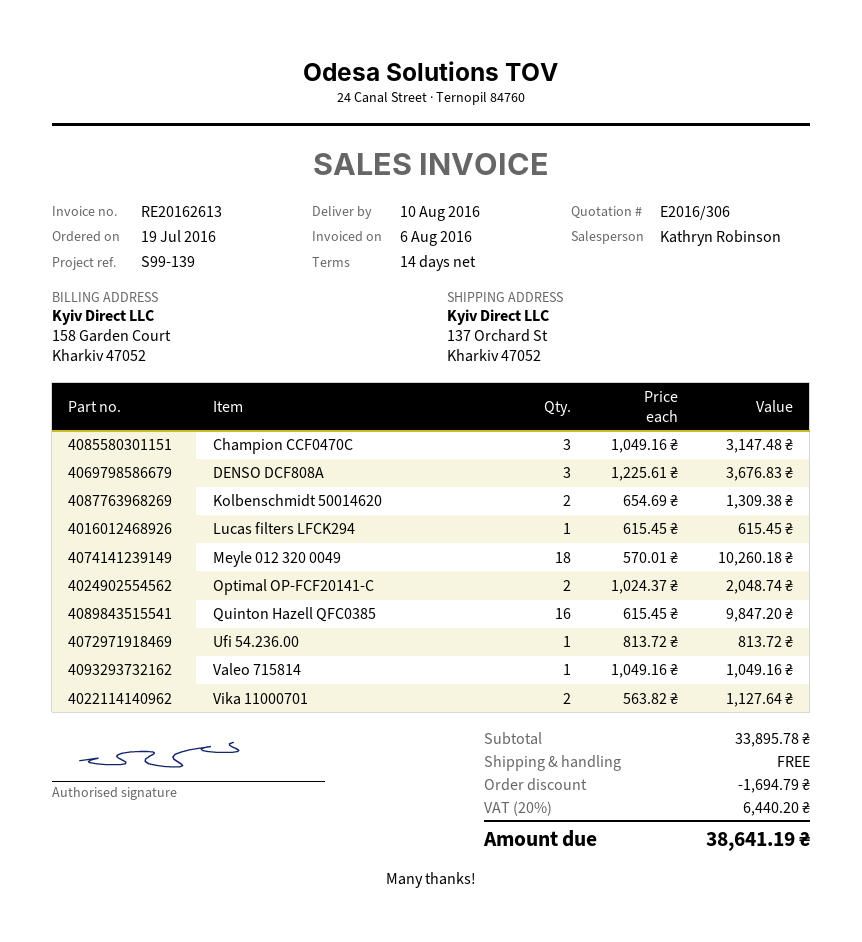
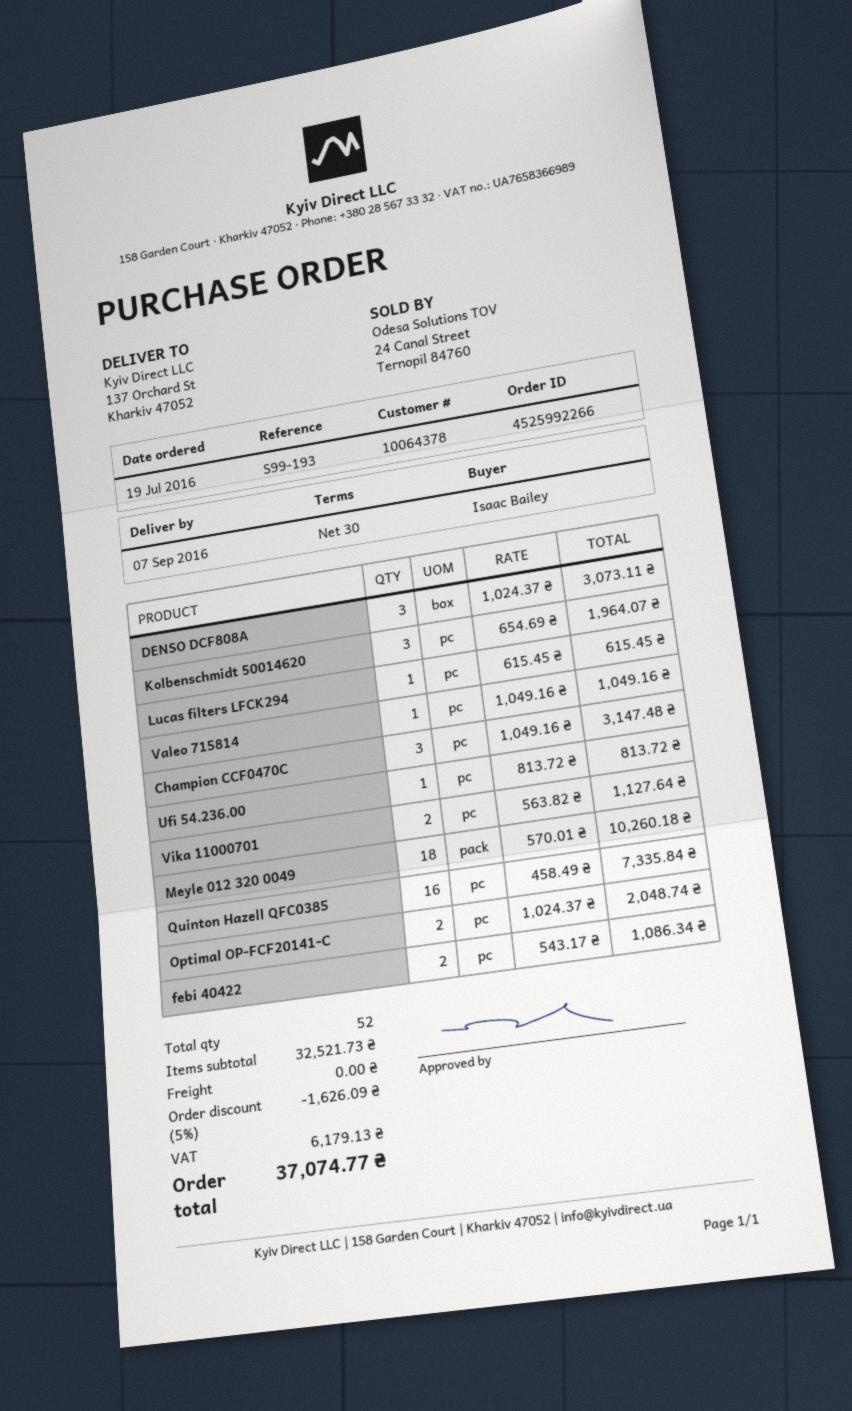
delivery date: 2016-08-10 -> 2016-09-07
payment terms: 14 days -> 30 days
reference: S99-139 -> S99-193
DENSO DCF808A: 3 x 1225.61 = 3676.83 -> 3 x 1024.37 = 3073.11
Kolbenschmidt 50014620: 2 x 654.69 = 1309.38 -> 3 x 654.69 = 1964.07
Quinton Hazell QFC0385: 16 x 615.45 = 9847.20 -> 16 x 458.49 = 7335.84
febi 40422: none -> 2 x 543.17 = 1086.34
subtotal: 33895.78 -> 32521.73
discount: 1694.79 -> 1626.09
tax: 6440.20 -> 6179.13
total: 38641.19 -> 37074.77

